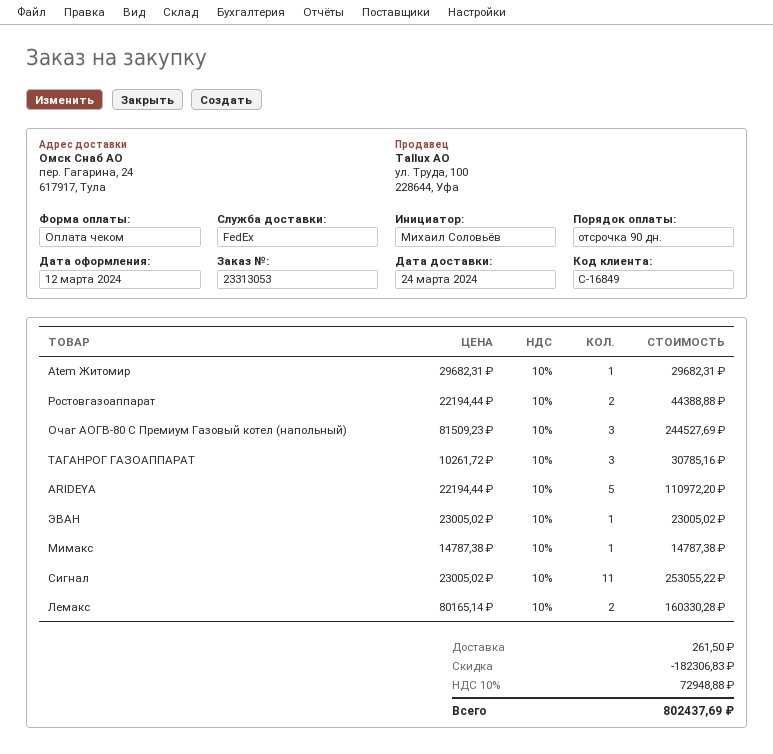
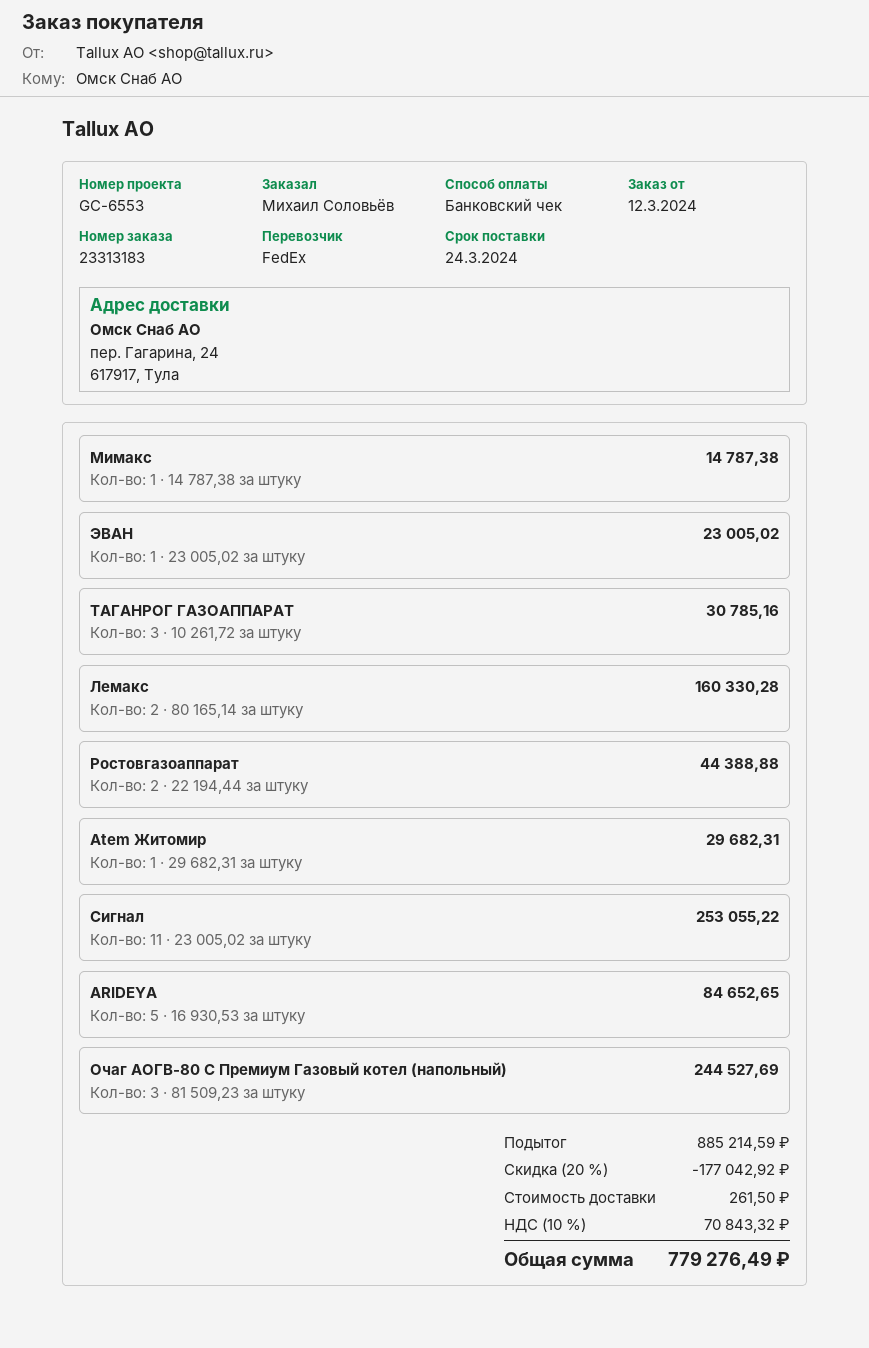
order number: 23313053 -> 23313183
ARIDEYA: 5 x 22194.44 = 110972.20 -> 5 x 16930.53 = 84652.65
discount: 182306.83 -> 177042.92
tax: 10% = 72948.88 -> 10% = 70843.32
total: 802437.69 -> 779276.49

